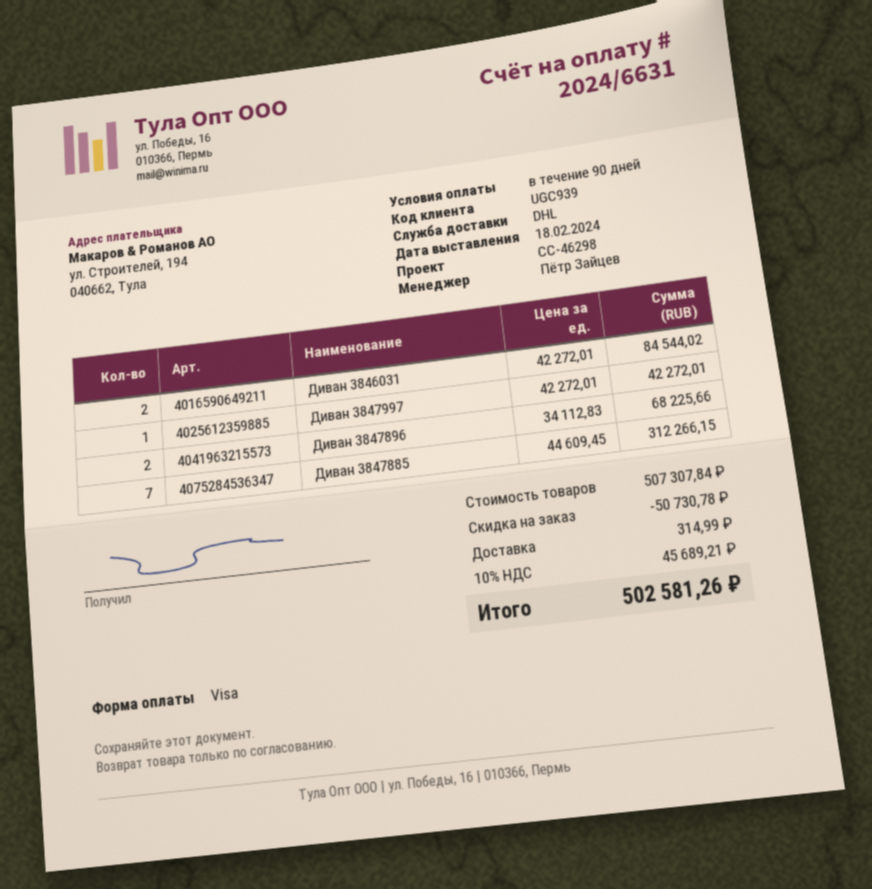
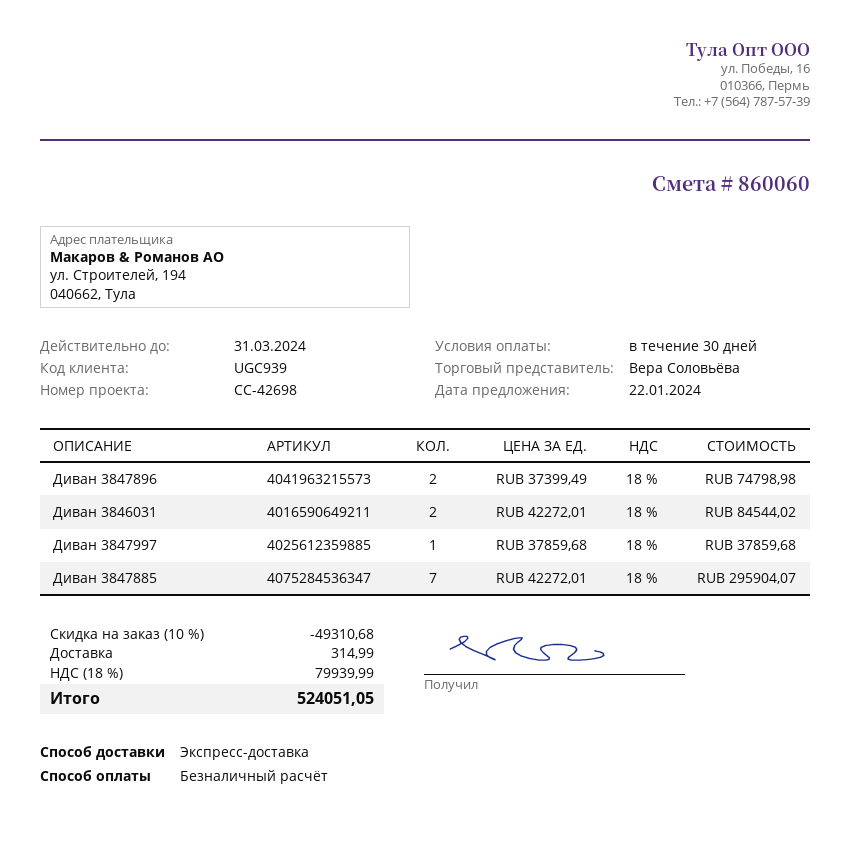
payment terms: 90 days -> 30 days
reference: CC-46298 -> CC-42698
sales rep: Пётр Зайцев -> Вера Соловьёва
payment method: Visa -> bank transfer
shipping method: DHL -> express
Диван 3847997: 1 x 42272.01 = 42272.01 -> 1 x 37859.68 = 37859.68
Диван 3847896: 2 x 34112.83 = 68225.66 -> 2 x 37399.49 = 74798.98
Диван 3847885: 7 x 44609.45 = 312266.15 -> 7 x 42272.01 = 295904.07
discount: 50730.78 -> 49310.68
tax: 10% = 45689.21 -> 18% = 79939.99
total: 502581.26 -> 524051.05

